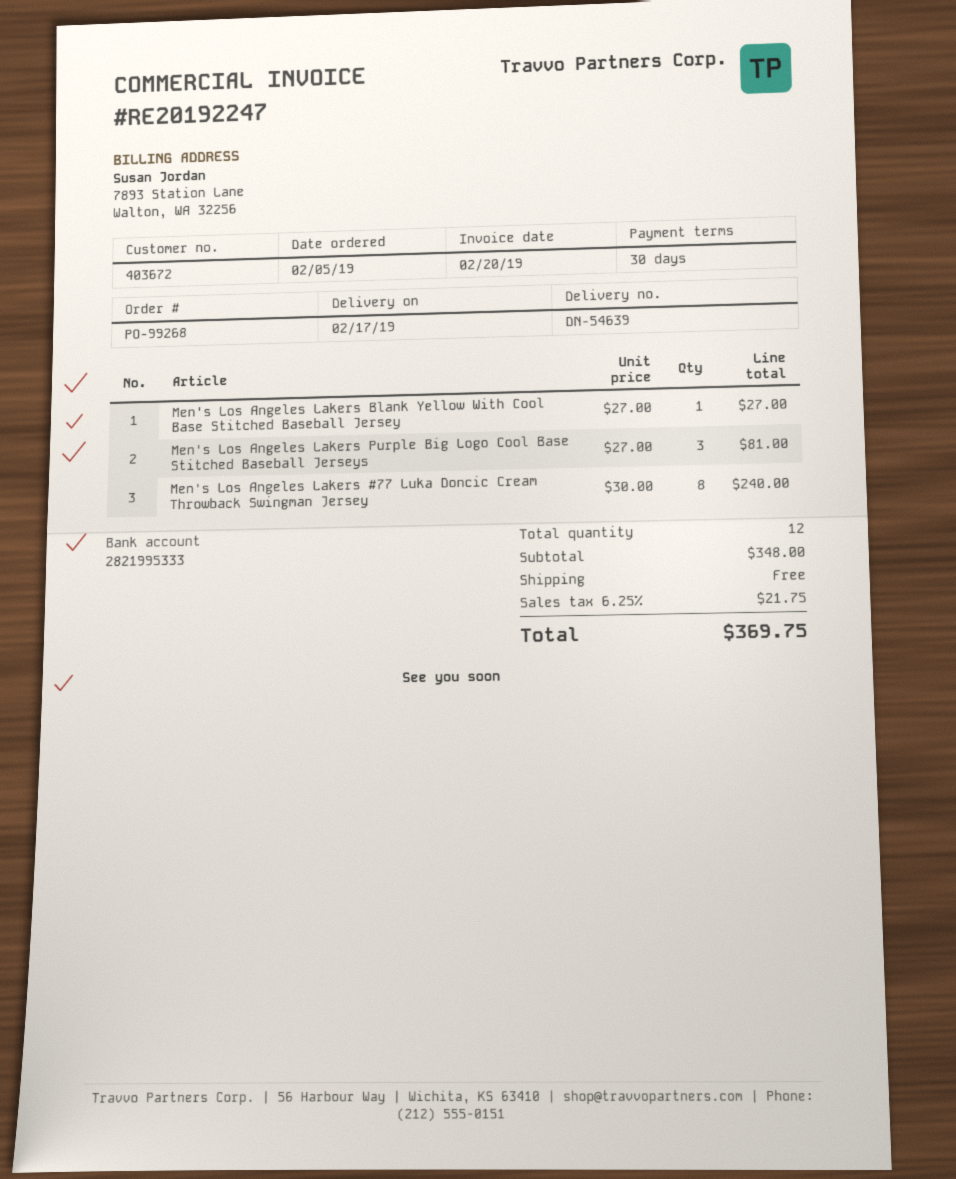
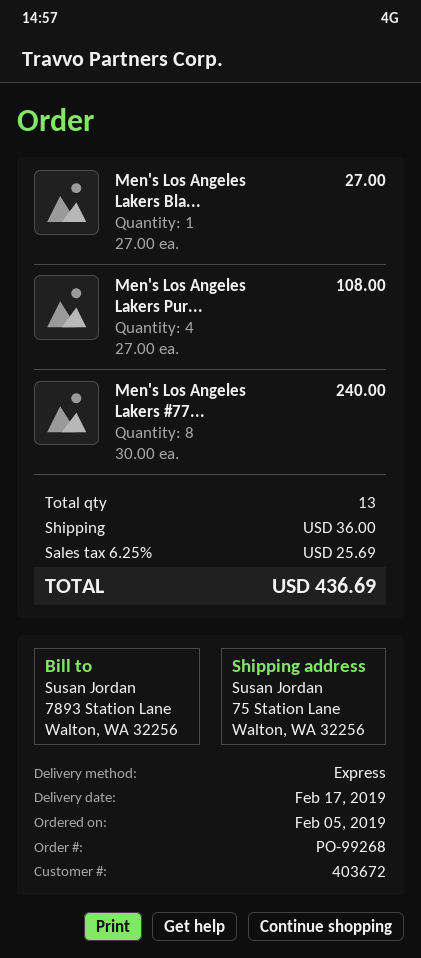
Men's Los Angeles Lakers Purple Big Logo Cool Base Stitched Baseball Jerseys: 3 x 27.00 = 81.00 -> 4 x 27.00 = 108.00
total quantity: 12 -> 13
shipping: 0.00 -> 36.00
tax: 6.25% = 21.75 -> 6.25% = 25.69
total: 369.75 -> 436.69

